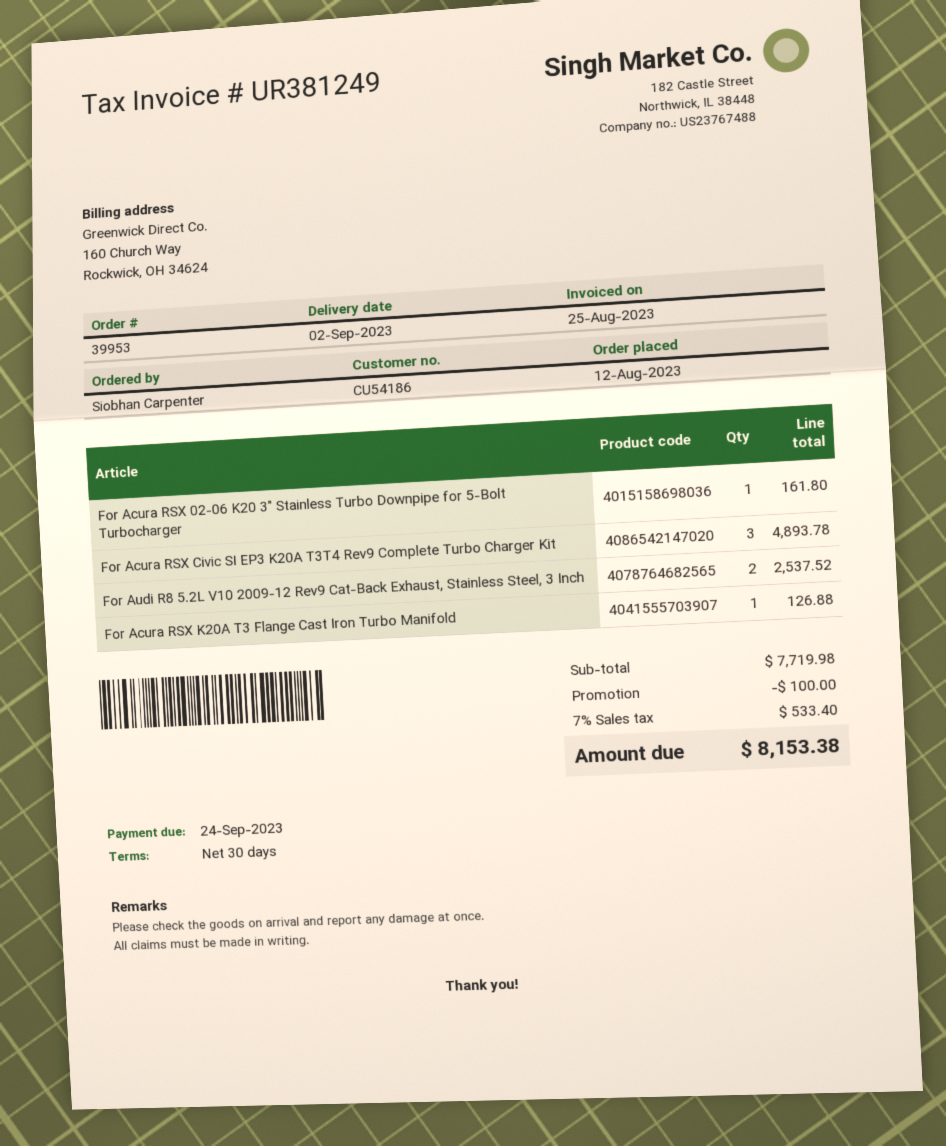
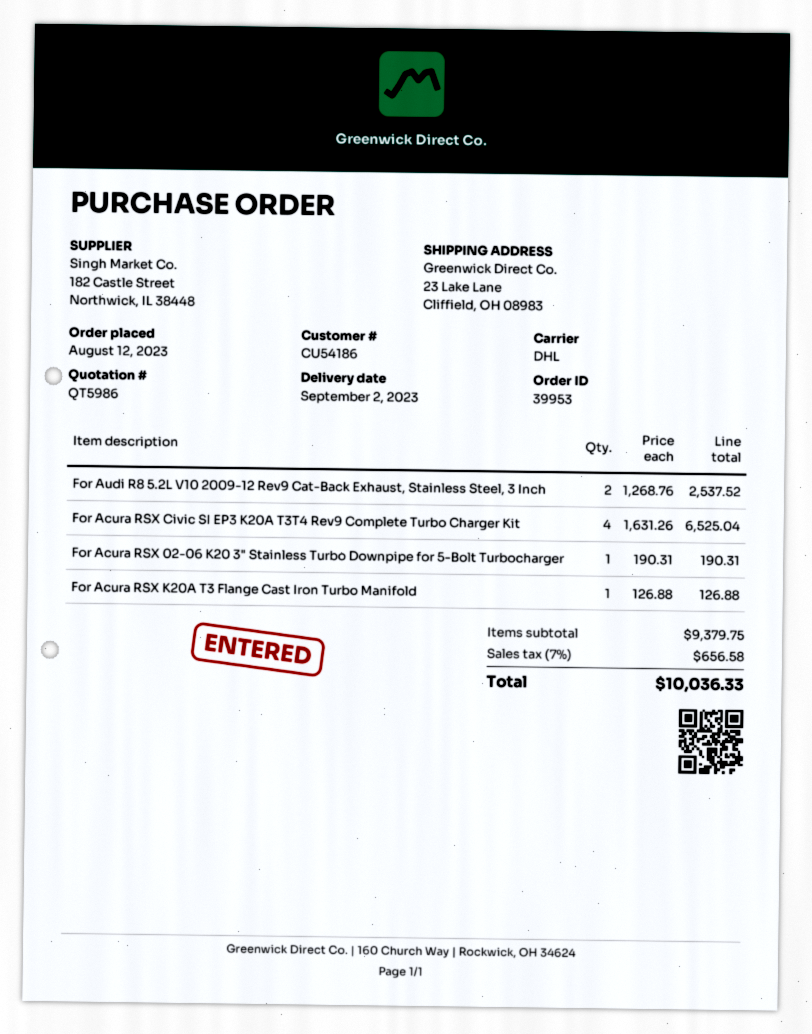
For Acura RSX 02-06 K20 3" Stainless Turbo Downpipe for 5-Bolt Turbocharger: 1 for 161.80 -> 1 for 190.31
For Acura RSX Civic SI EP3 K20A T3T4 Rev9 Complete Turbo Charger Kit: 3 for 4893.78 -> 4 for 6525.04
subtotal: 7719.98 -> 9379.75
discount: 100.00 -> none
tax: 7% = 533.40 -> 7% = 656.58
total: 8153.38 -> 10036.33

